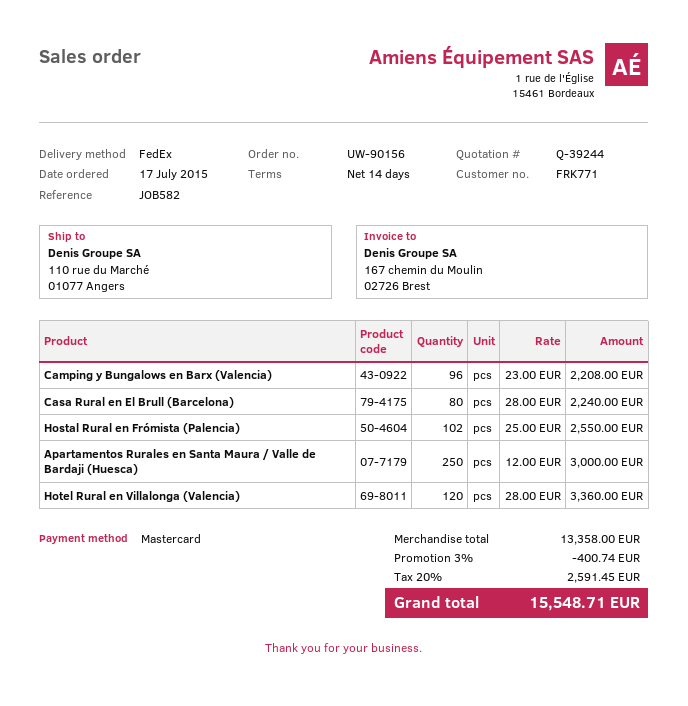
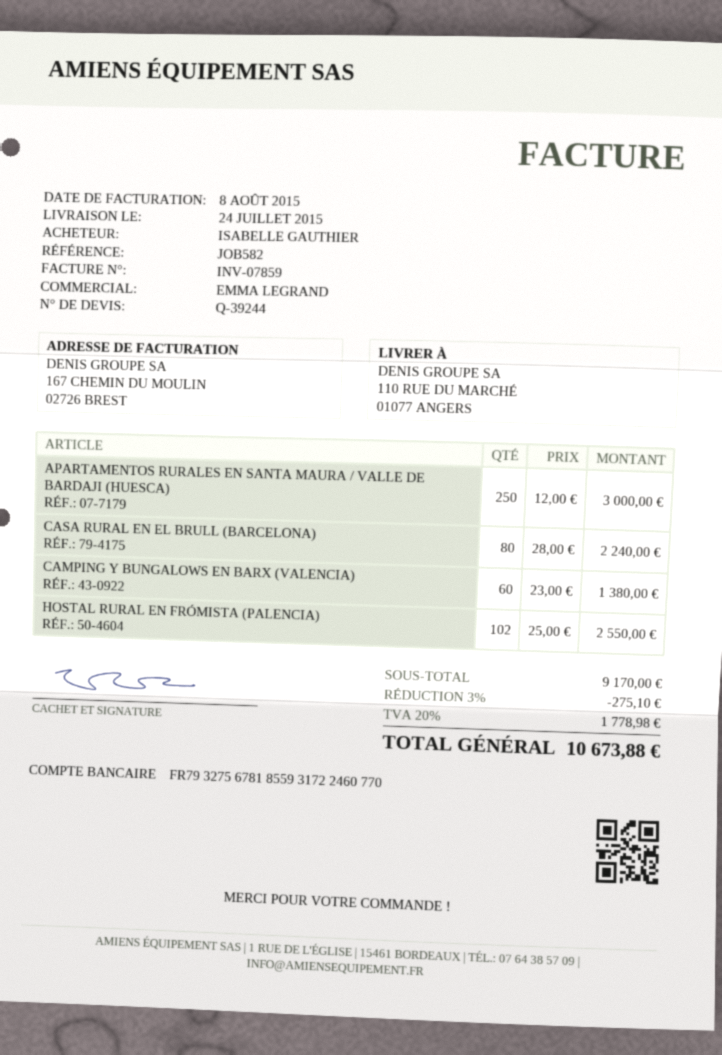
Camping y Bungalows en Barx (Valencia): 96 x 23.00 = 2208.00 -> 60 x 23.00 = 1380.00
Hotel Rural en Villalonga (Valencia): 120 x 28.00 = 3360.00 -> none
subtotal: 13358.00 -> 9170.00
discount: 3% = 400.74 -> 3% = 275.10
tax: 20% = 2591.45 -> 20% = 1778.98
total: 15548.71 -> 10673.88

